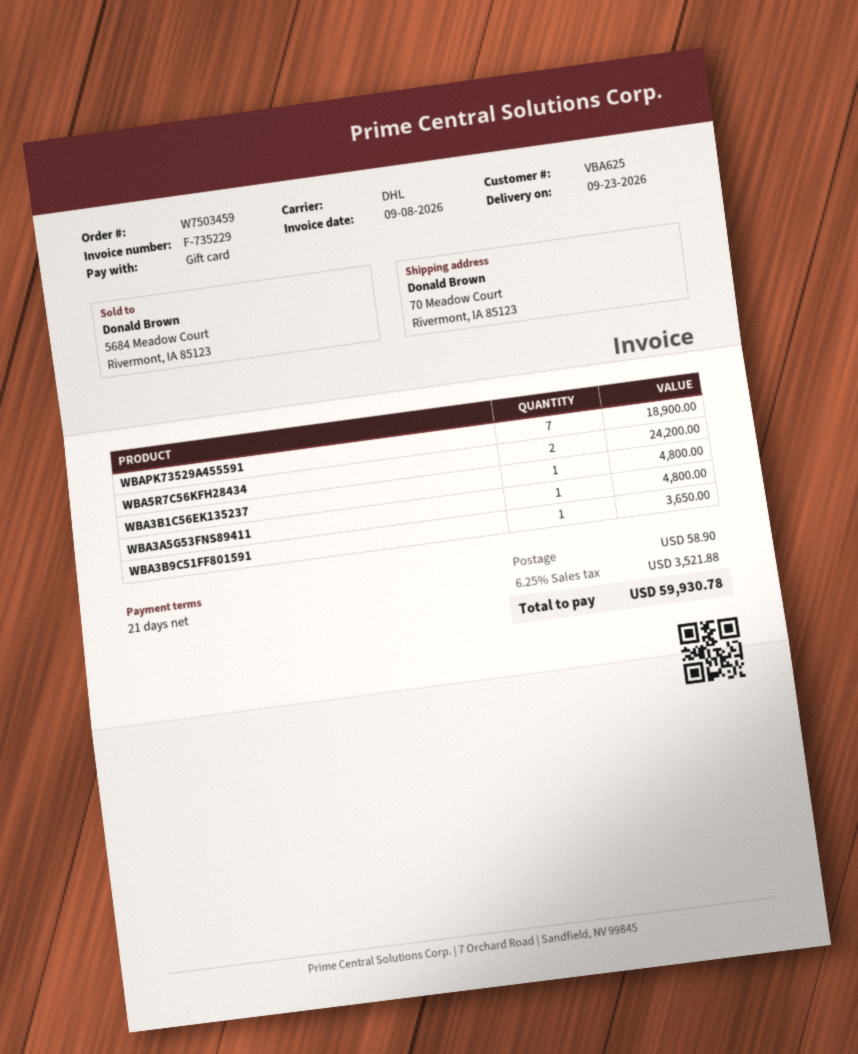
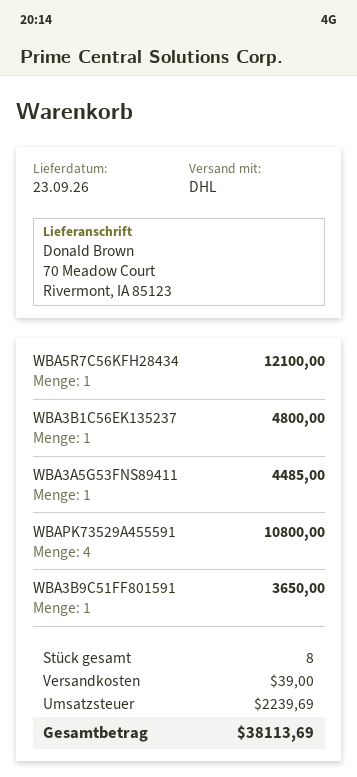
WBAPK73529A455591: 7 for 18900.00 -> 4 for 10800.00
WBA5R7C56KFH28434: 2 for 24200.00 -> 1 for 12100.00
WBA3A5G53FNS89411: 1 for 4800.00 -> 1 for 4485.00
shipping: 58.90 -> 39.00
tax: 3521.88 -> 2239.69
total: 59930.78 -> 38113.69

